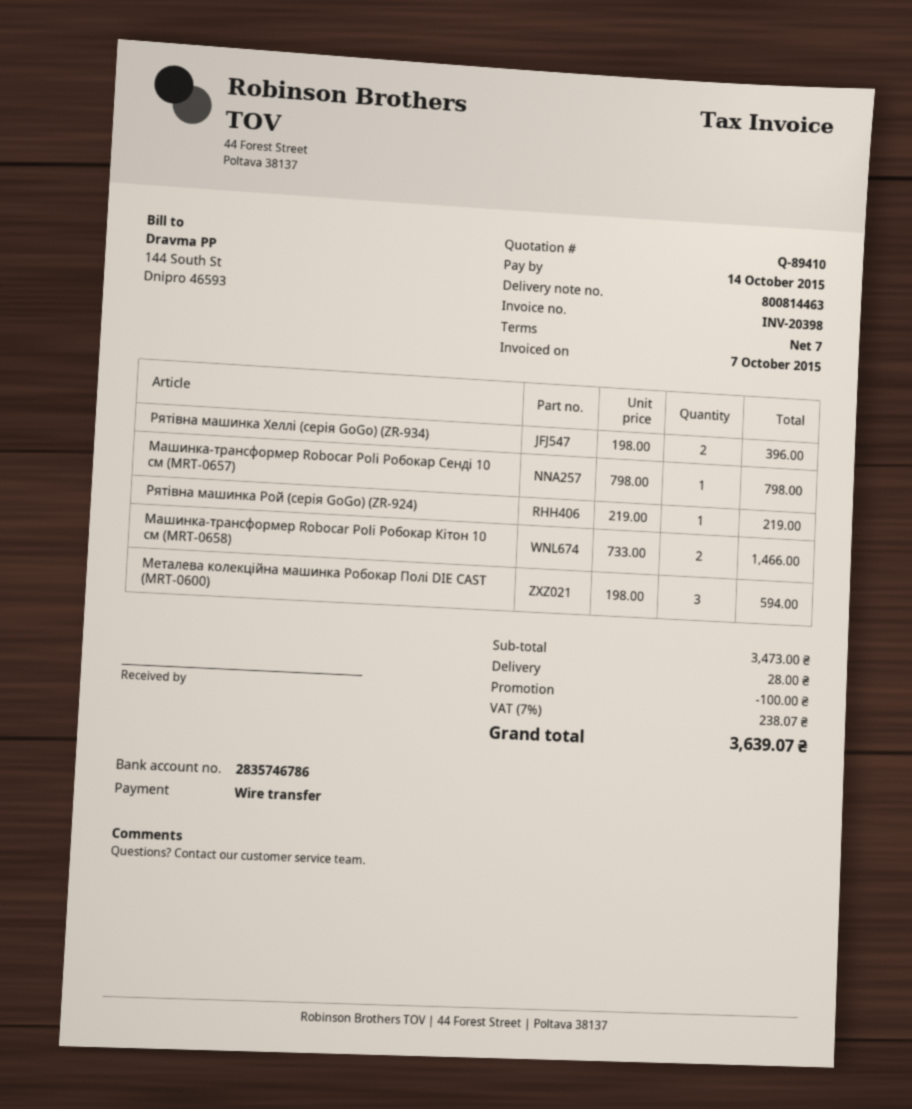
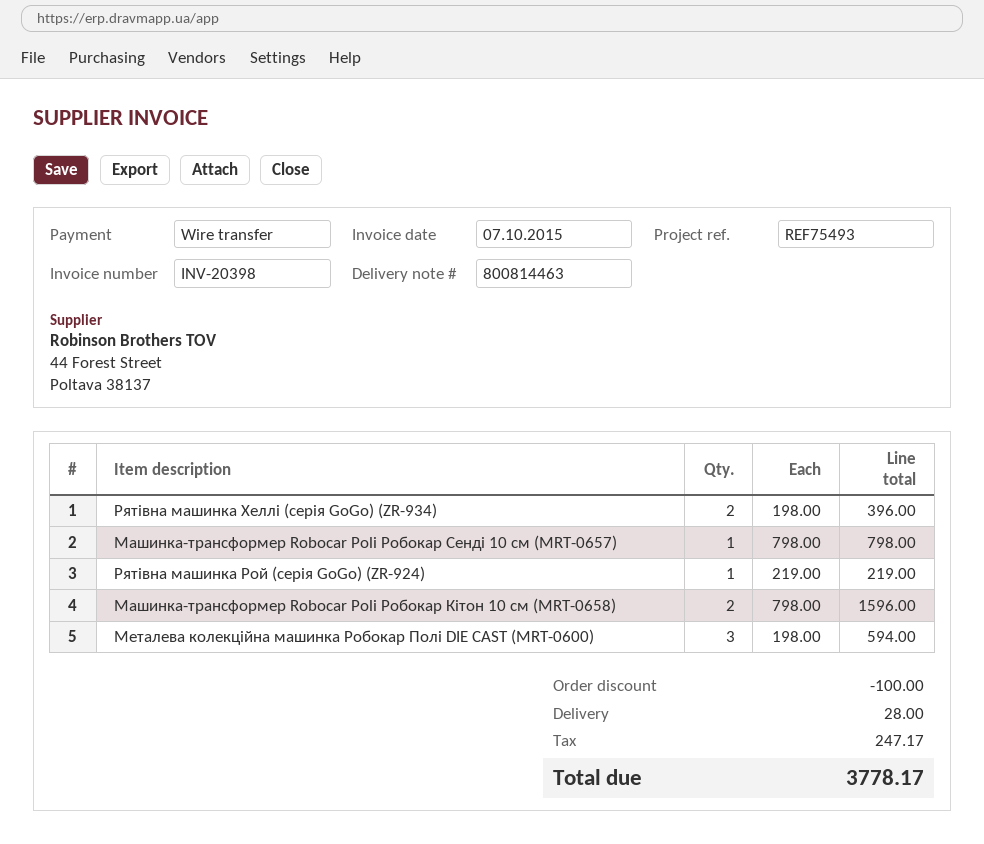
Машинка-трансформер Robocar Poli Робокар Кітон 10 см (MRT-0658): 2 x 733.00 = 1466.00 -> 2 x 798.00 = 1596.00
tax: 238.07 -> 247.17
total: 3639.07 -> 3778.17

